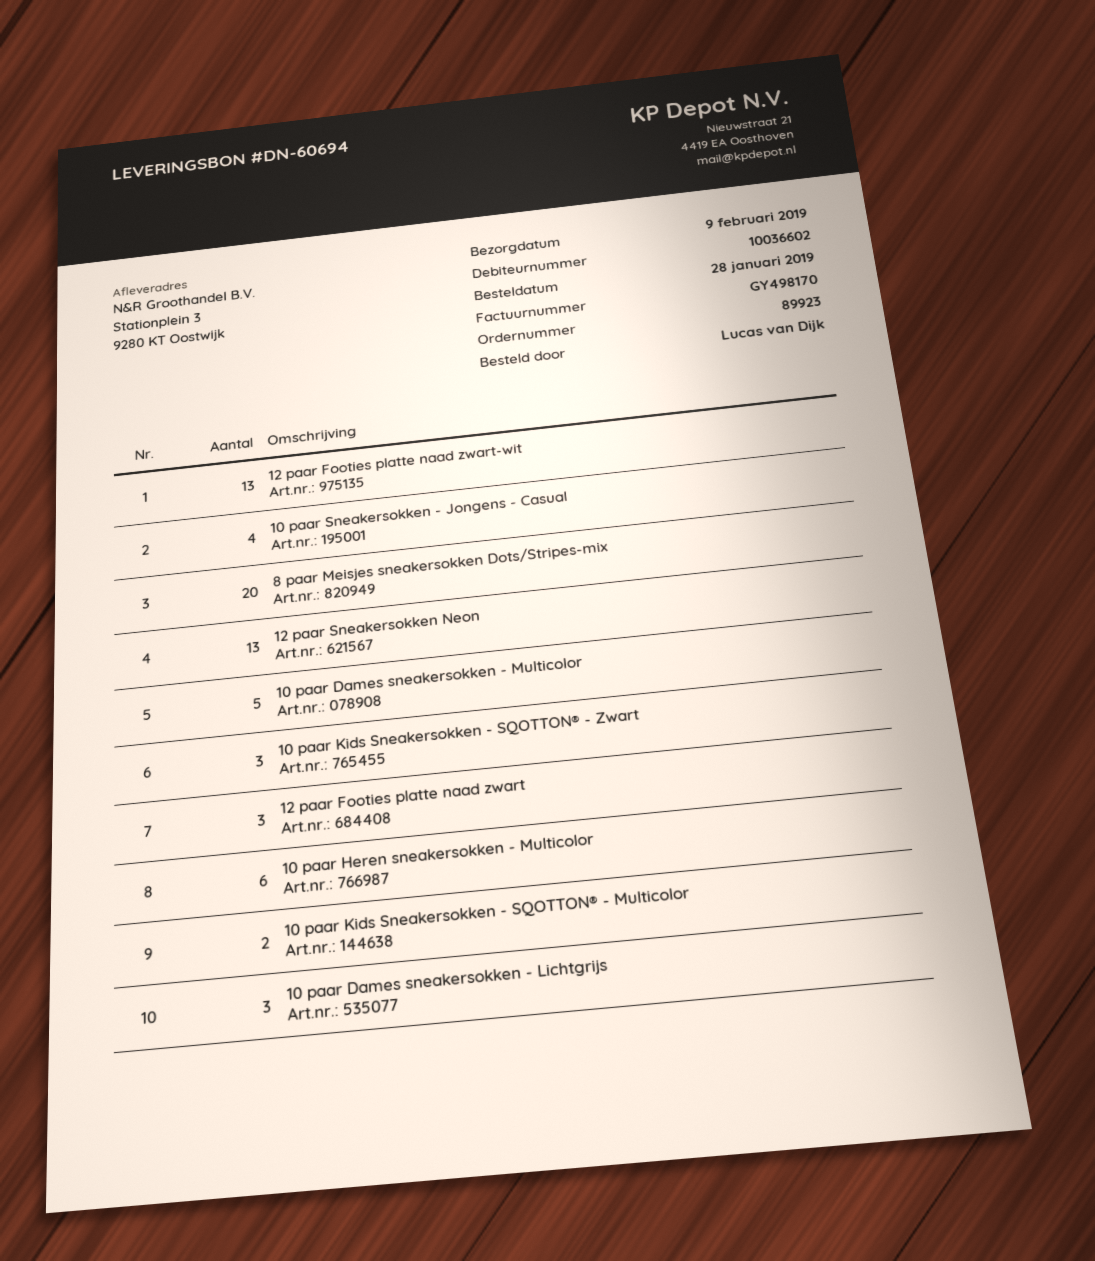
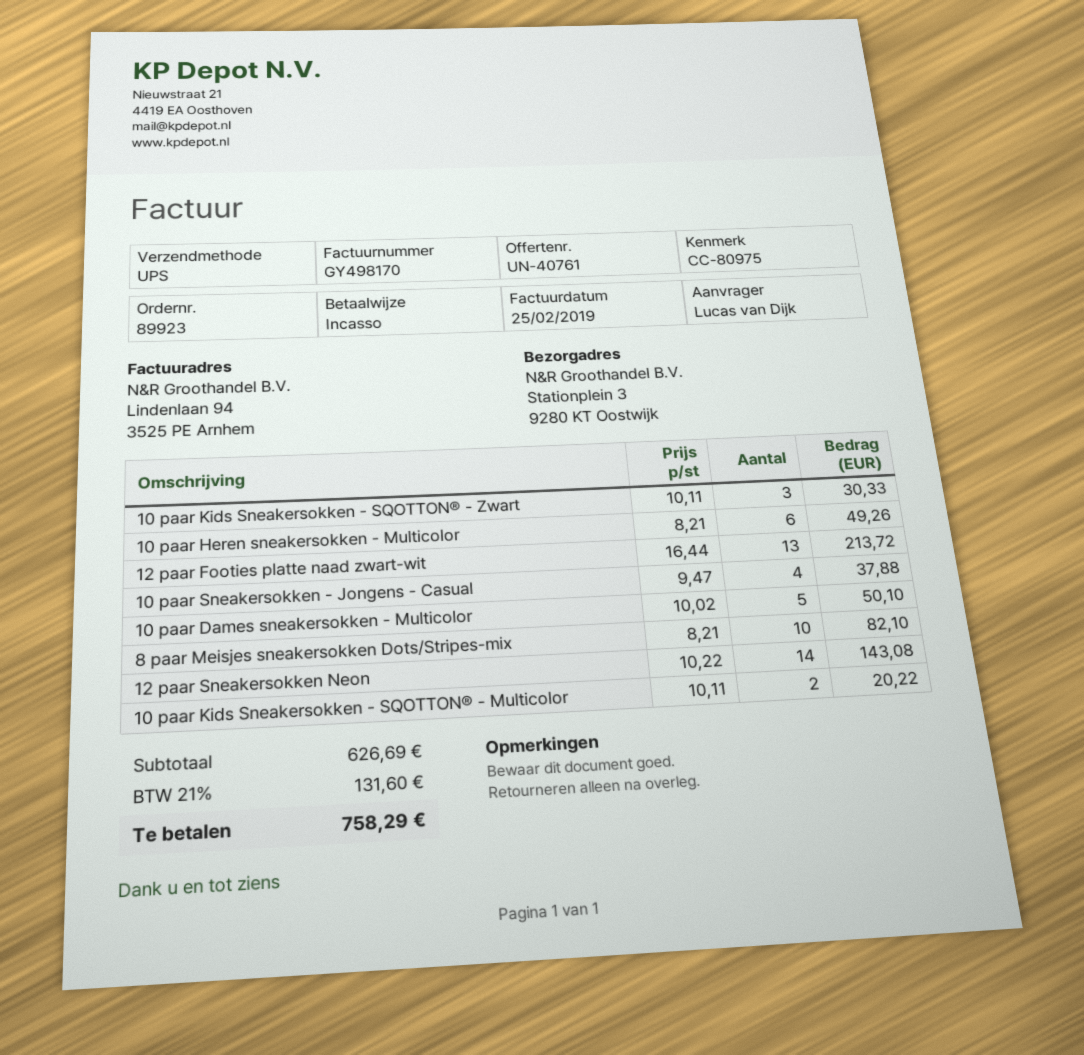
8 paar Meisjes sneakersokken Dots/Stripes-mix: 20 -> 10
12 paar Sneakersokken Neon: 13 -> 14
12 paar Footies platte naad zwart: 3 -> none
10 paar Dames sneakersokken - Lichtgrijs: 3 -> none

